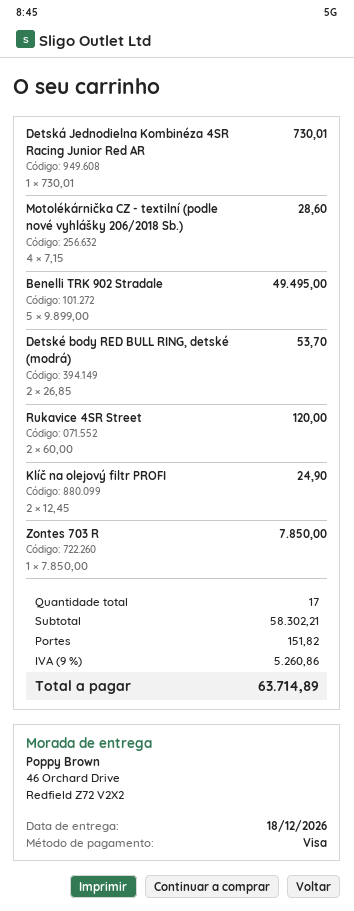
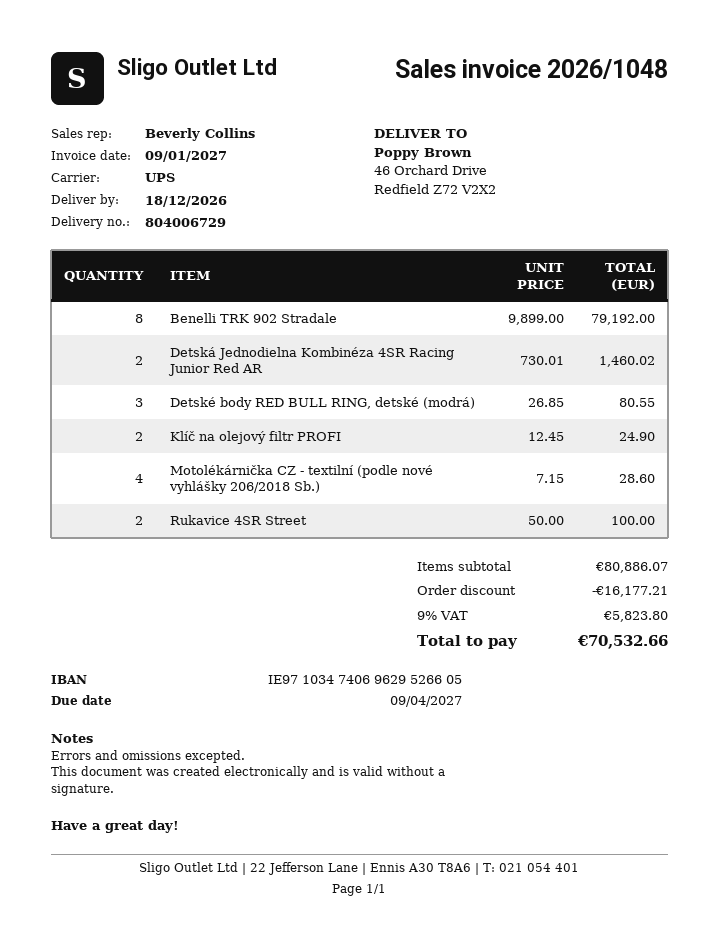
Detská Jednodielna Kombinéza 4SR Racing Junior Red AR: 1 x 730.01 = 730.01 -> 2 x 730.01 = 1460.02
Benelli TRK 902 Stradale: 5 x 9899.00 = 49495.00 -> 8 x 9899.00 = 79192.00
Detské body RED BULL RING, detské (modrá): 2 x 26.85 = 53.70 -> 3 x 26.85 = 80.55
Rukavice 4SR Street: 2 x 60.00 = 120.00 -> 2 x 50.00 = 100.00
Zontes 703 R: 1 x 7850.00 = 7850.00 -> none
subtotal: 58302.21 -> 80886.07
discount: none -> 16177.21
shipping: 151.82 -> none
tax: 9% = 5260.86 -> 9% = 5823.80
total: 63714.89 -> 70532.66

